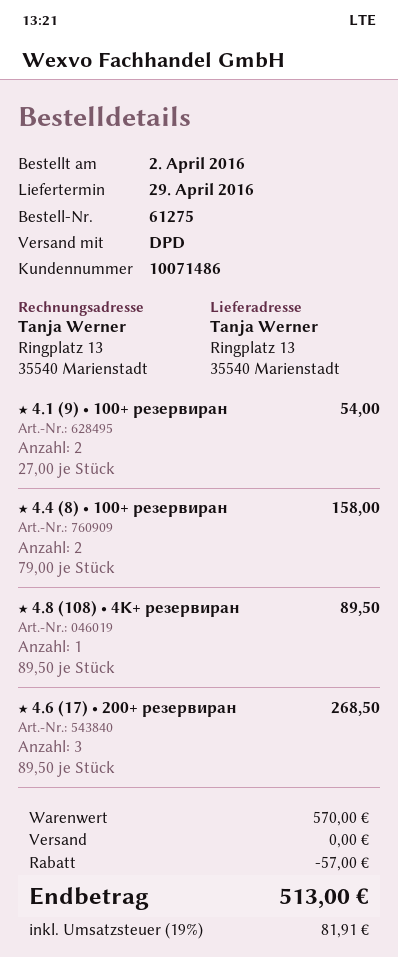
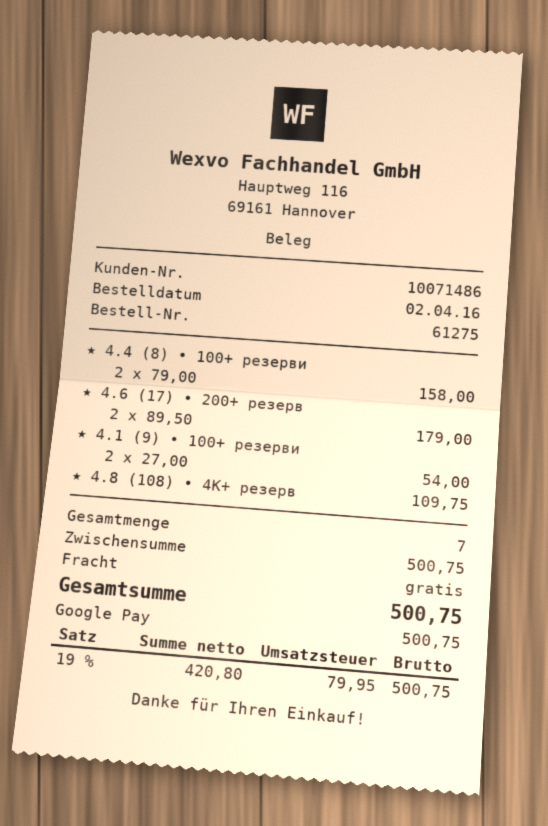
★ 4.8 (108) • 4K+ резервиран: 1 x 89.50 = 89.50 -> 1 x 109.75 = 109.75
★ 4.6 (17) • 200+ резервиран: 3 x 89.50 = 268.50 -> 2 x 89.50 = 179.00
subtotal: 570.00 -> 500.75
discount: 57.00 -> none
tax: 19% = 81.91 -> 19% = 79.95
total: 513.00 -> 500.75

